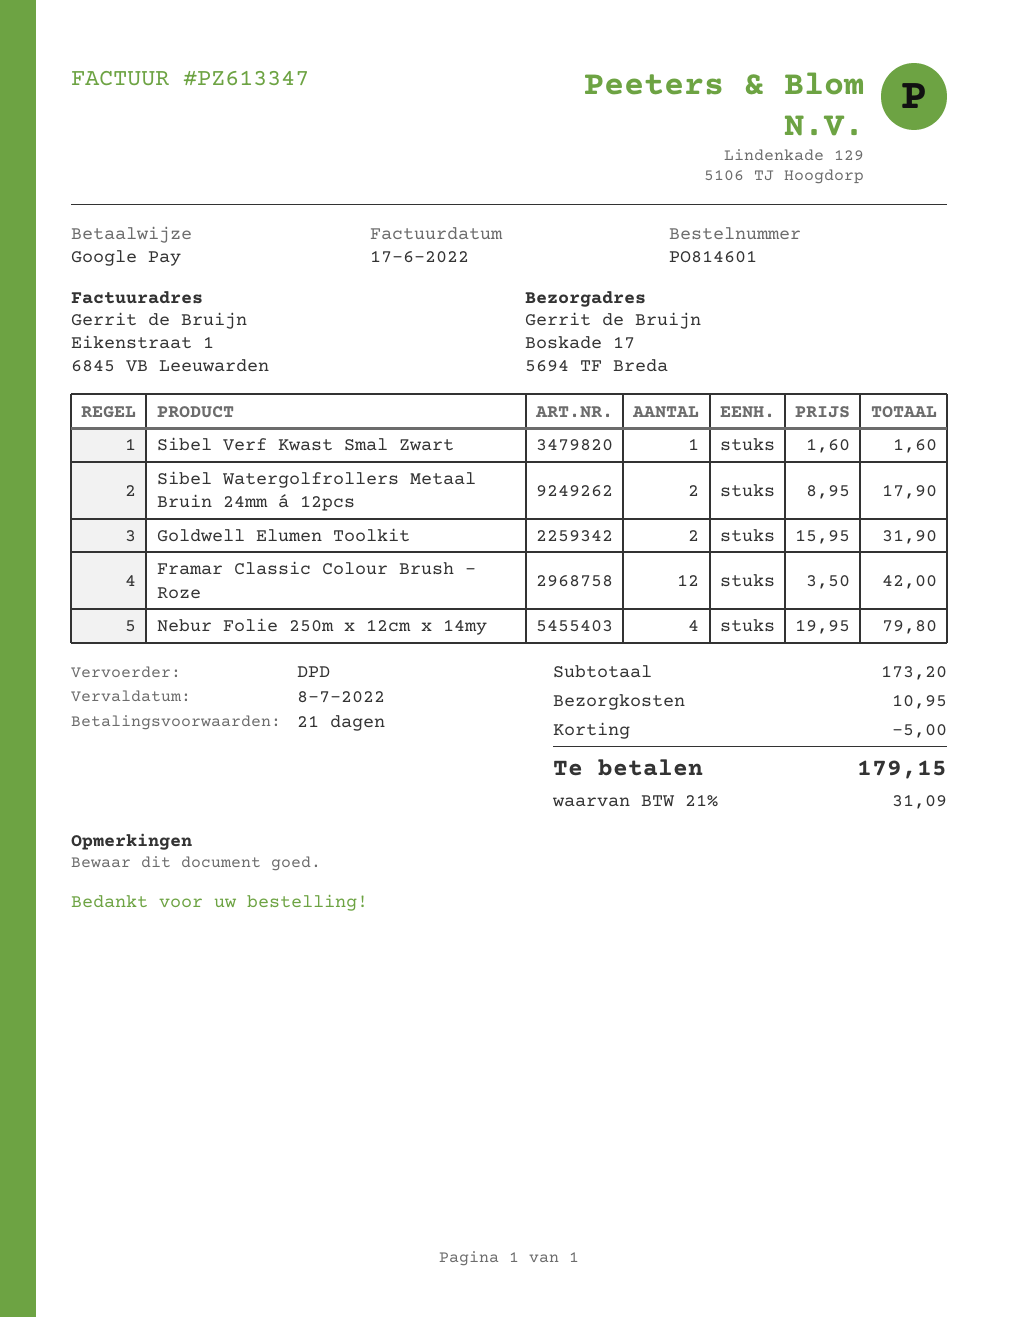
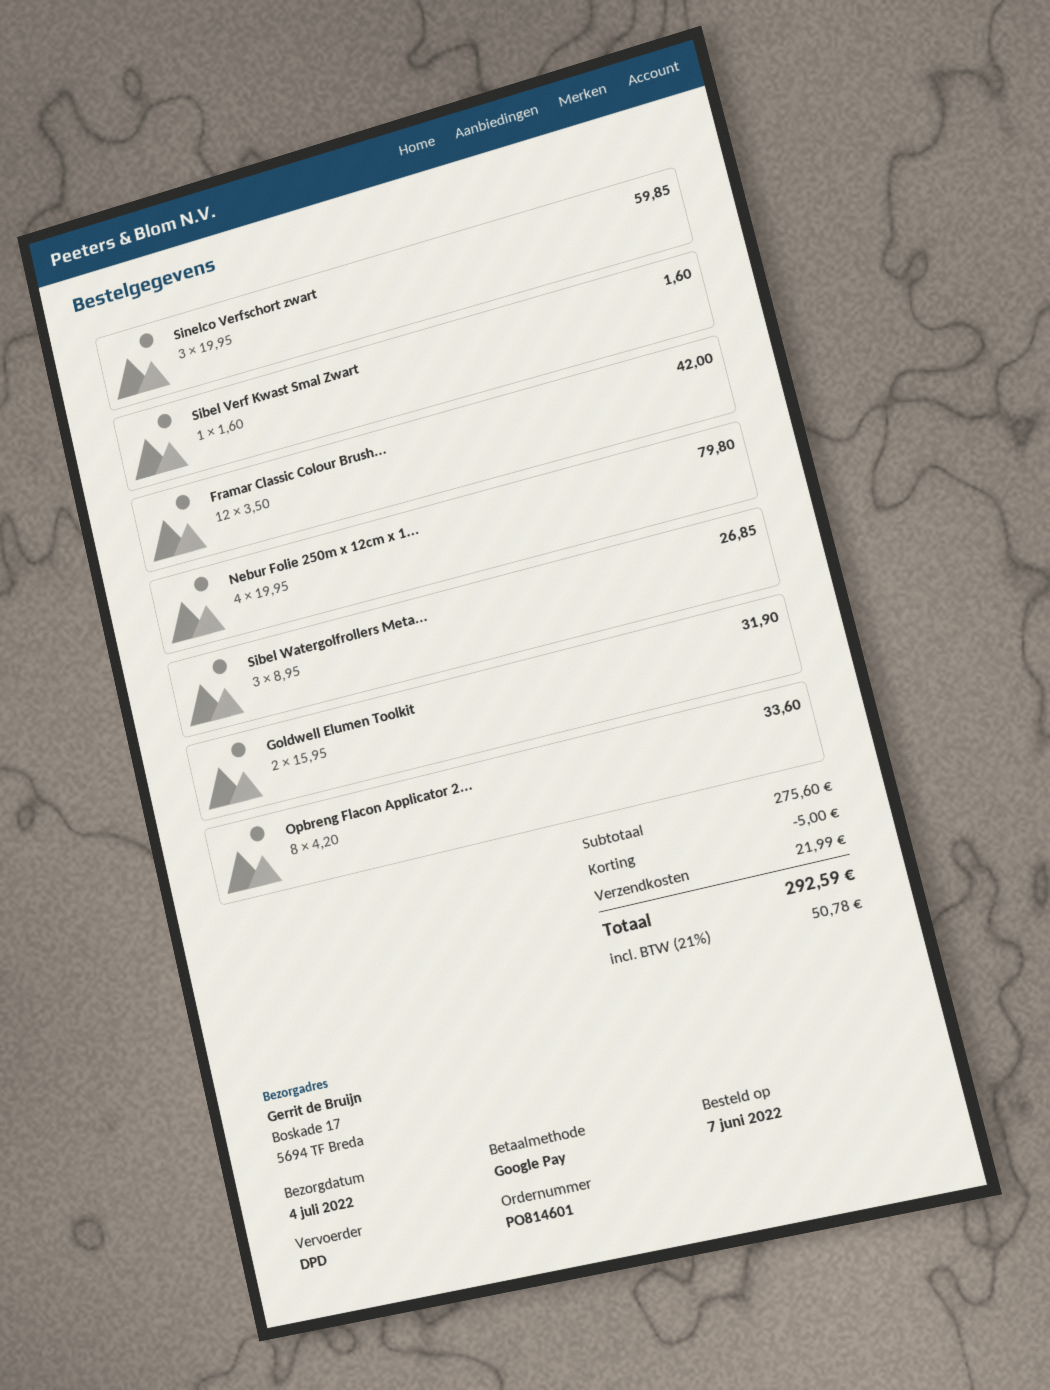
Sibel Watergolfrollers Metaal Bruin 24mm á 12pcs: 2 x 8.95 = 17.90 -> 3 x 8.95 = 26.85
Sinelco Verfschort zwart: none -> 3 x 19.95 = 59.85
Opbreng Flacon Applicator 2...: none -> 8 x 4.20 = 33.60
subtotal: 173.20 -> 275.60
shipping: 10.95 -> 21.99
tax: 21% = 31.09 -> 21% = 50.78
total: 179.15 -> 292.59

